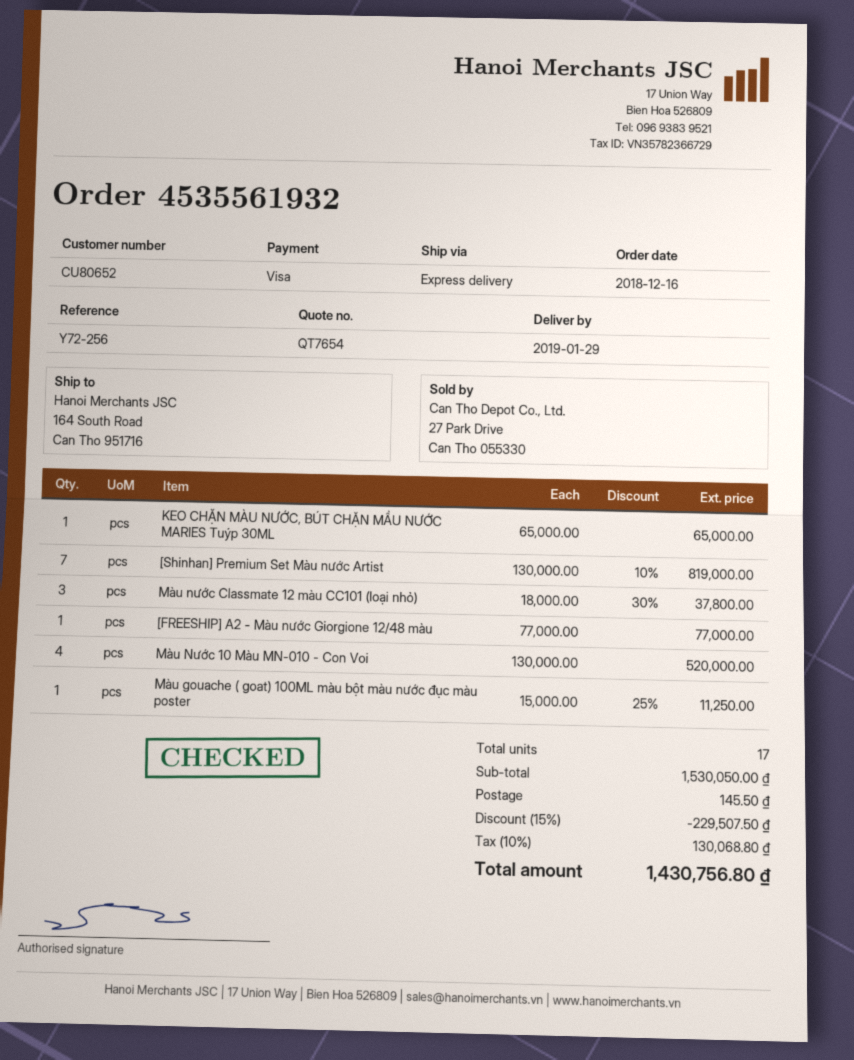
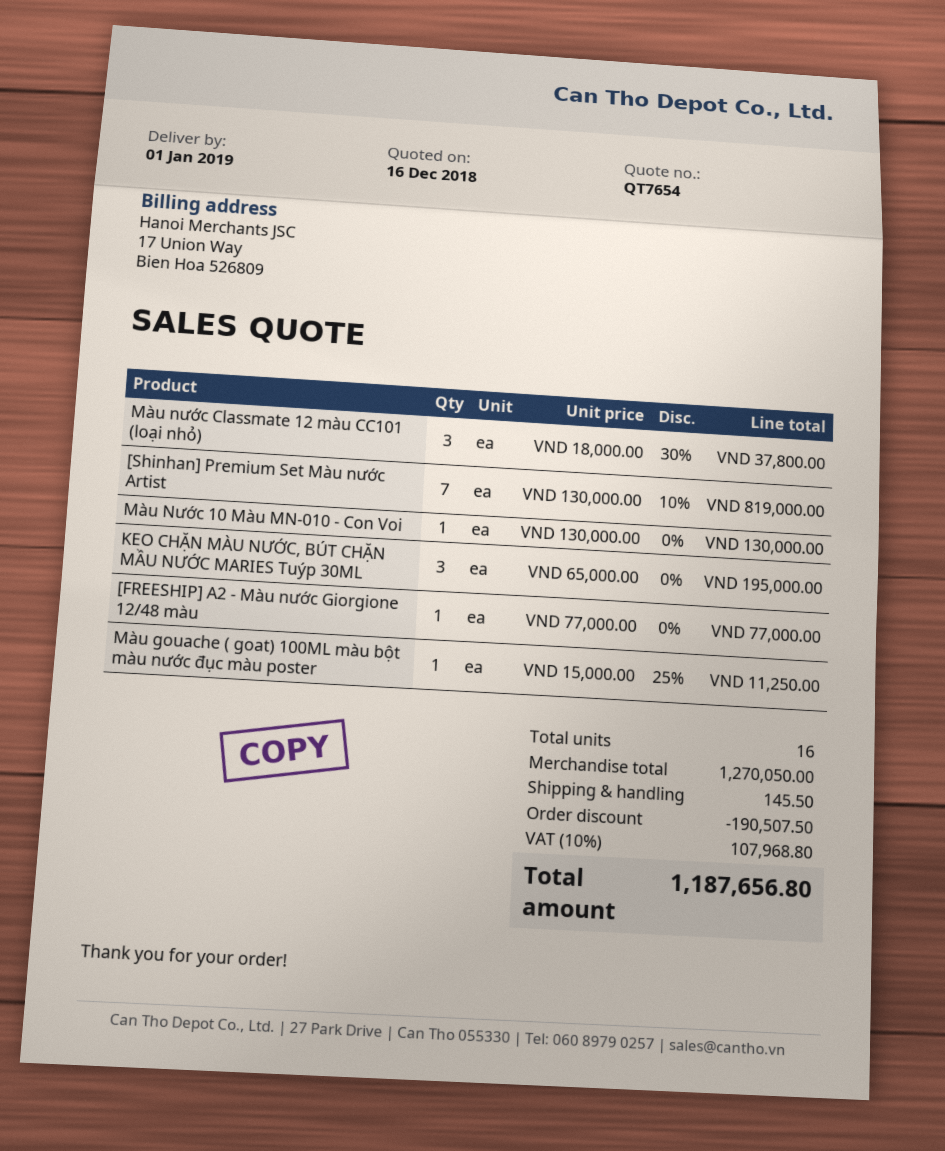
delivery date: 2019-01-29 -> 2019-01-01
KEO CHẶN MÀU NƯỚC, BÚT CHẶN MẦU NƯỚC MARIES Tuýp 30ML: 1 x 65000.00 = 65000.00 -> 3 x 65000.00 = 195000.00
Màu Nước 10 Màu MN-010 - Con Voi: 4 x 130000.00 = 520000.00 -> 1 x 130000.00 = 130000.00
total quantity: 17 -> 16
subtotal: 1530050.00 -> 1270050.00
discount: 229507.50 -> 190507.50
tax: 10% = 130068.80 -> 10% = 107968.80
total: 1430756.80 -> 1187656.80

